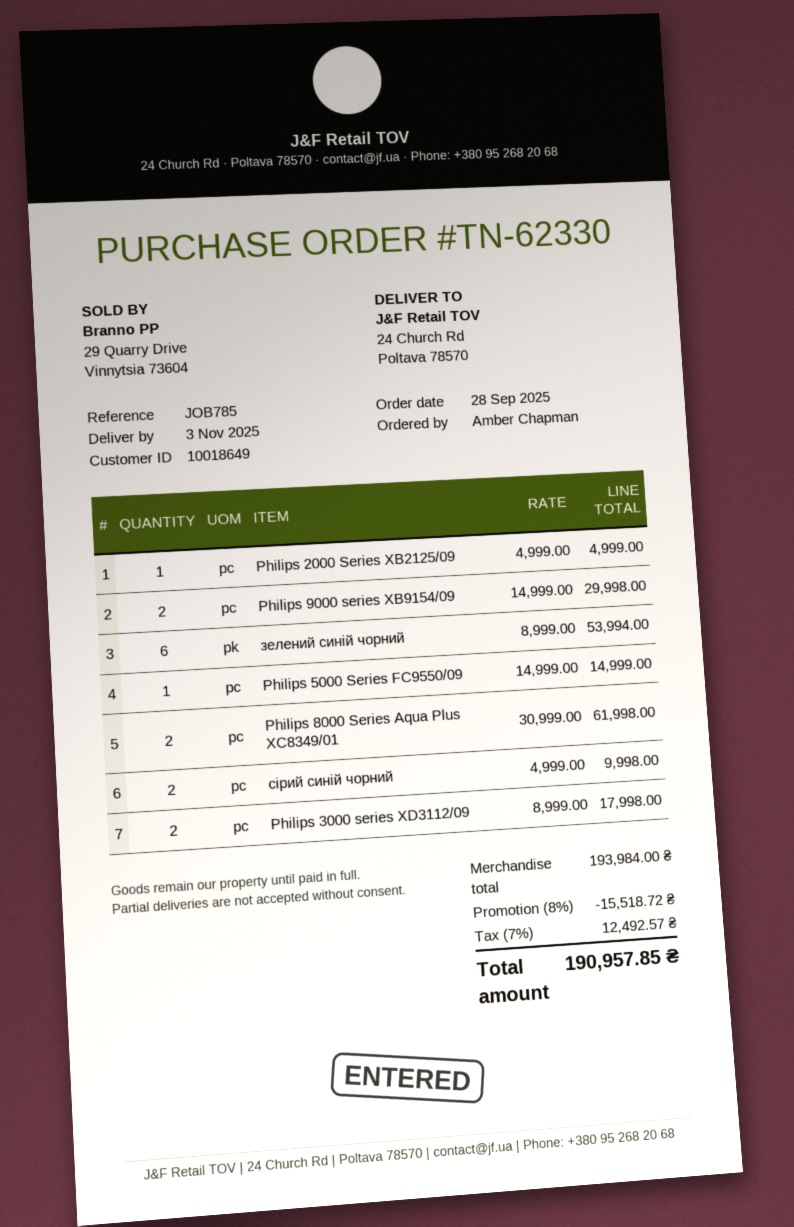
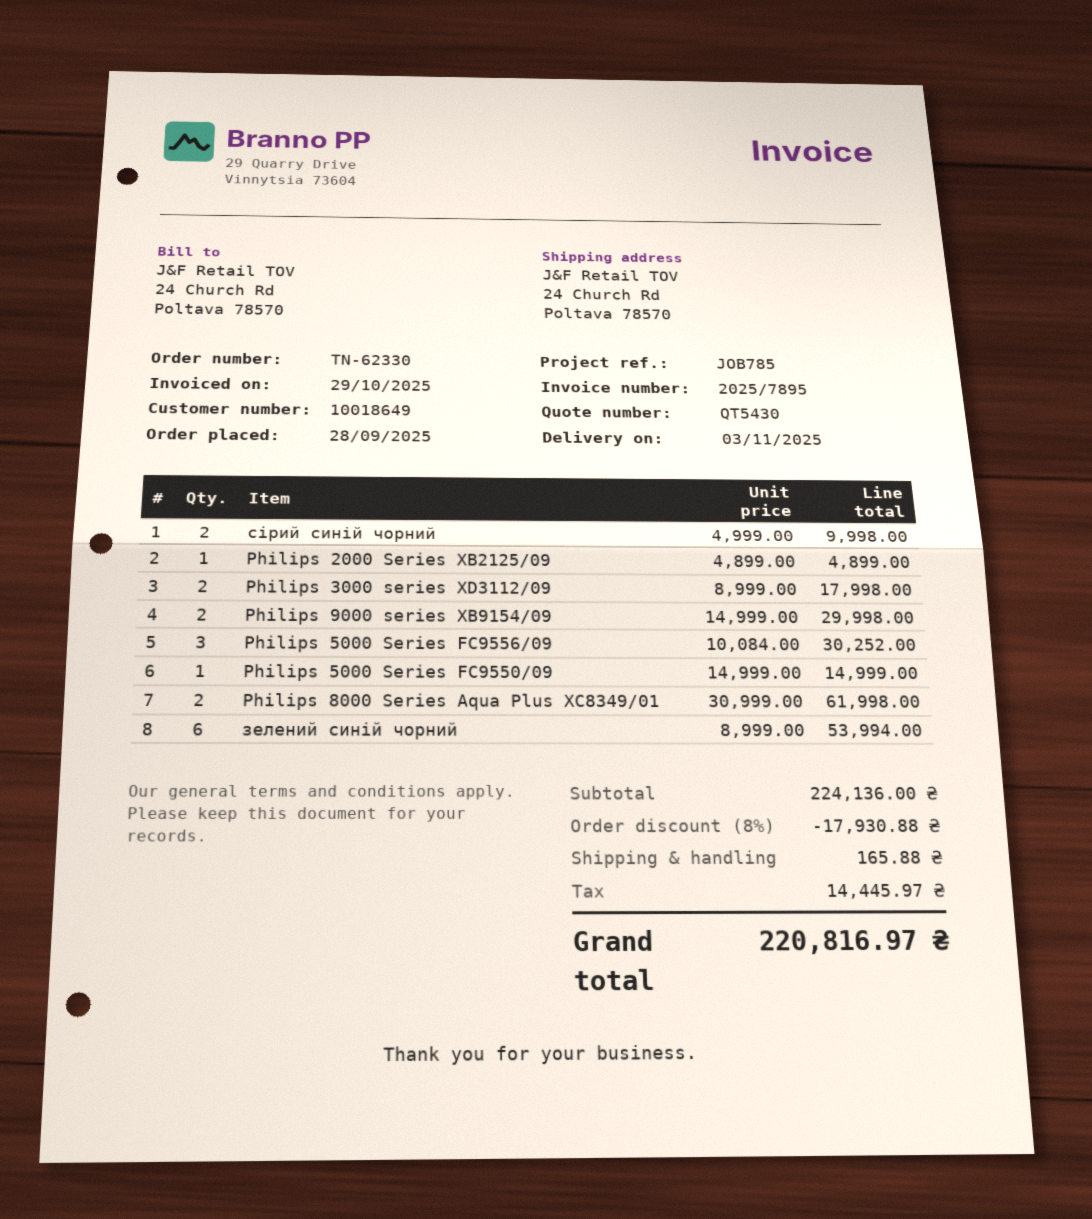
Philips 2000 Series XB2125/09: 1 x 4999.00 = 4999.00 -> 1 x 4899.00 = 4899.00
Philips 5000 Series FC9556/09: none -> 3 x 10084.00 = 30252.00
subtotal: 193984.00 -> 224136.00
discount: 8% = 15518.72 -> 8% = 17930.88
shipping: none -> 165.88
tax: 12492.57 -> 14445.97
total: 190957.85 -> 220816.97

